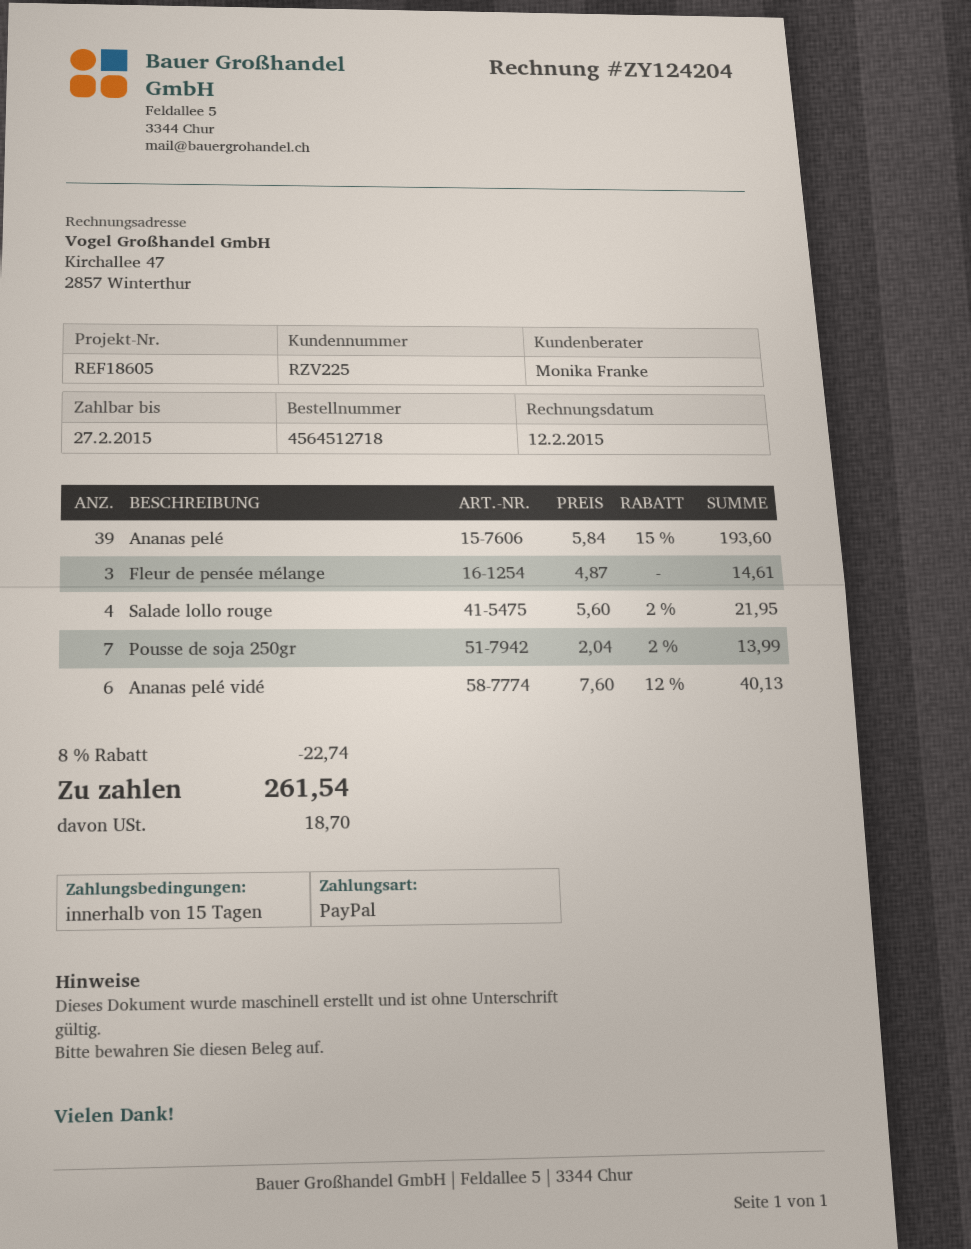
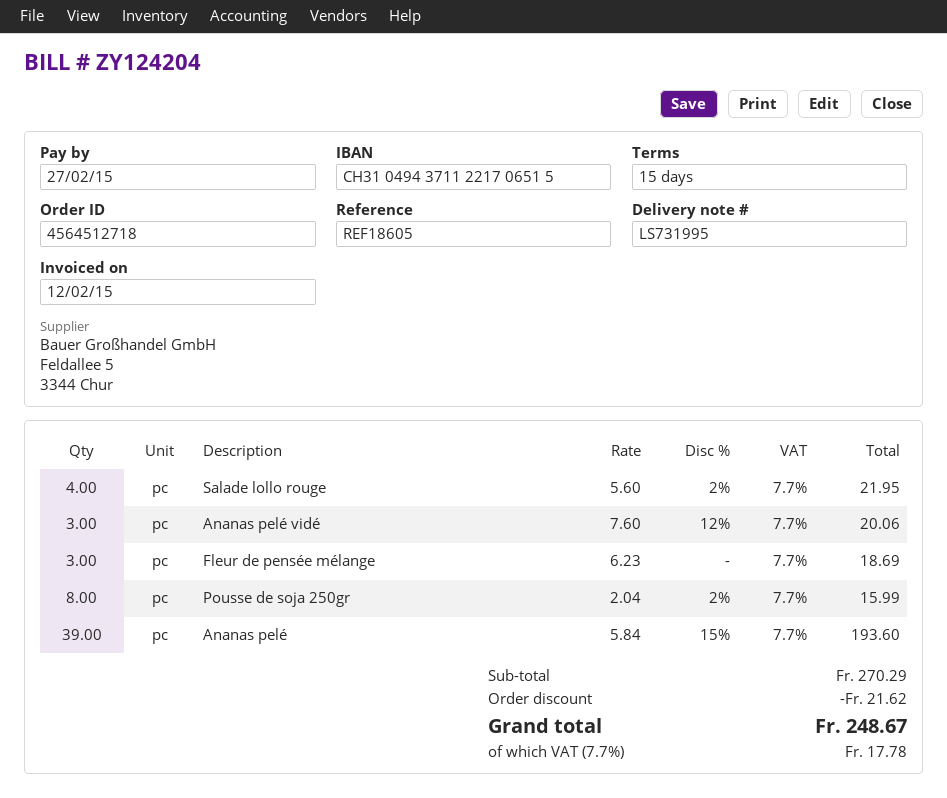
Fleur de pensée mélange: 3 x 4.87 = 14.61 -> 3 x 6.23 = 18.69
Pousse de soja 250gr: 7 x 2.04 - 2% = 13.99 -> 8 x 2.04 - 2% = 15.99
Ananas pelé vidé: 6 x 7.60 - 12% = 40.13 -> 3 x 7.60 - 12% = 20.06
discount: 22.74 -> 21.62
tax: 18.70 -> 17.78
total: 261.54 -> 248.67

